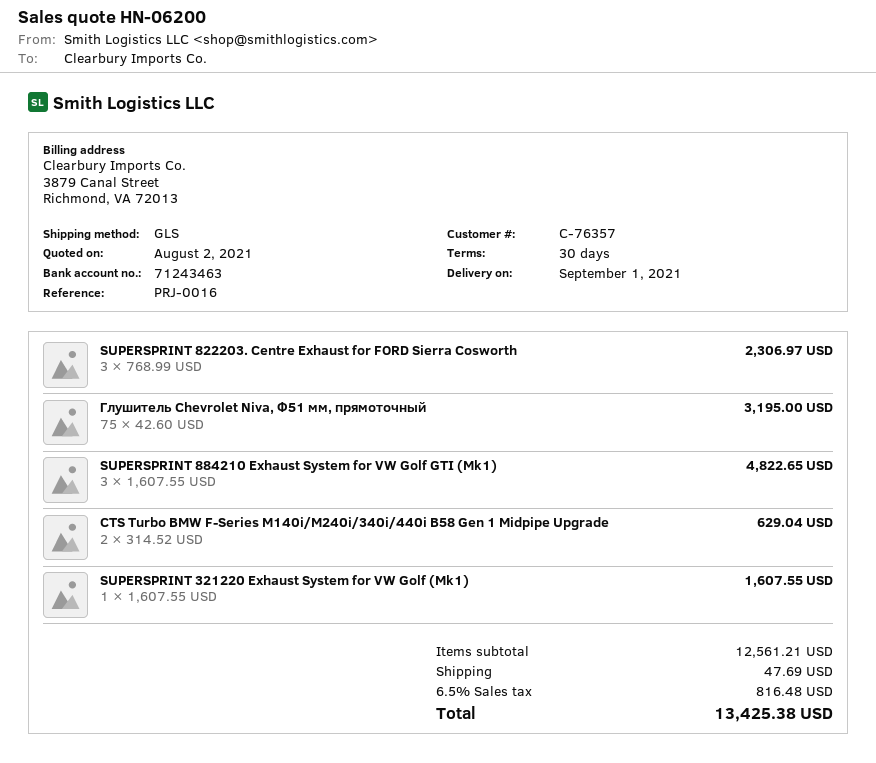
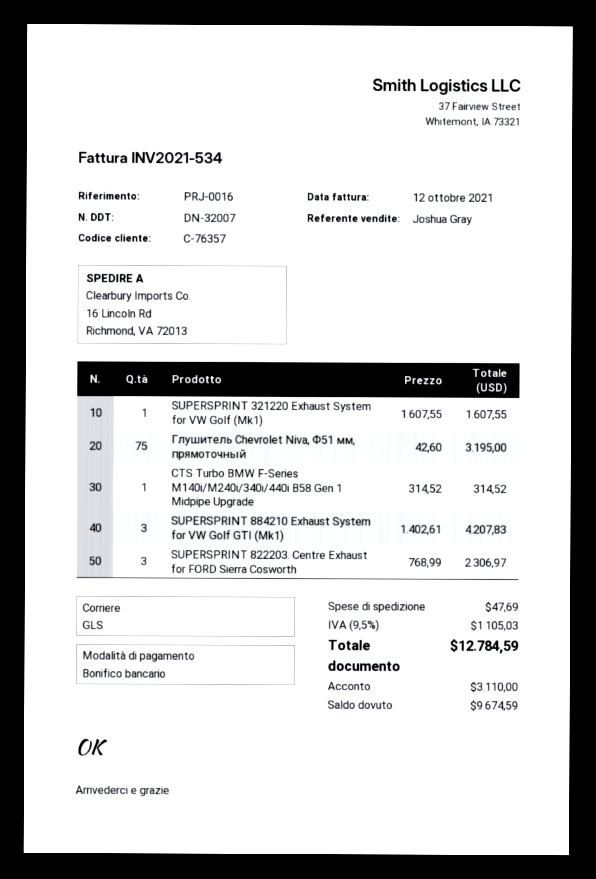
SUPERSPRINT 884210 Exhaust System for VW Golf GTI (Mk1): 3 x 1607.55 = 4822.65 -> 3 x 1402.61 = 4207.83
CTS Turbo BMW F-Series M140i/M240i/340i/440i B58 Gen 1 Midpipe Upgrade: 2 x 314.52 = 629.04 -> 1 x 314.52 = 314.52
tax: 6.5% = 816.48 -> 9.5% = 1105.03
total: 13425.38 -> 12784.59

